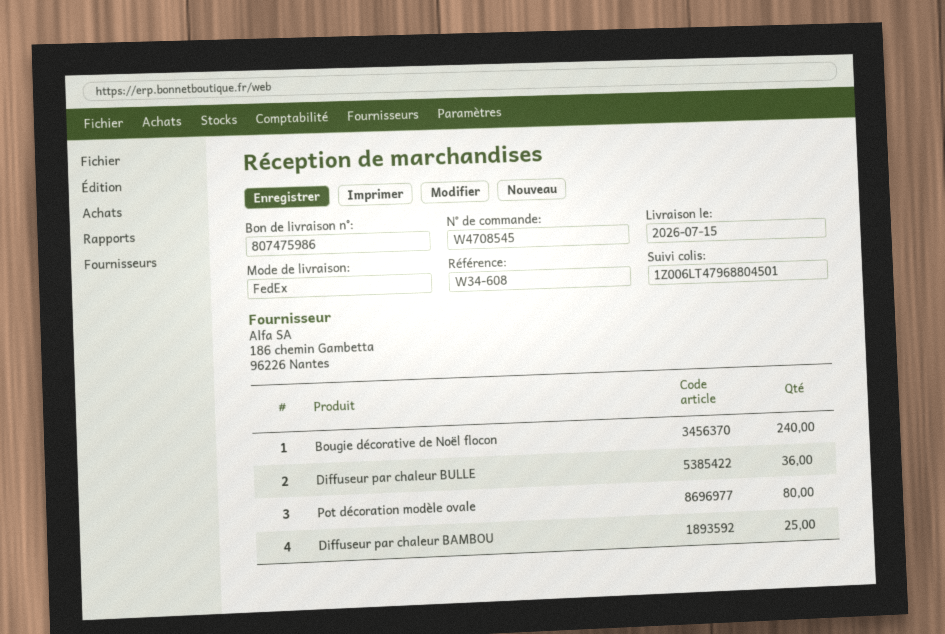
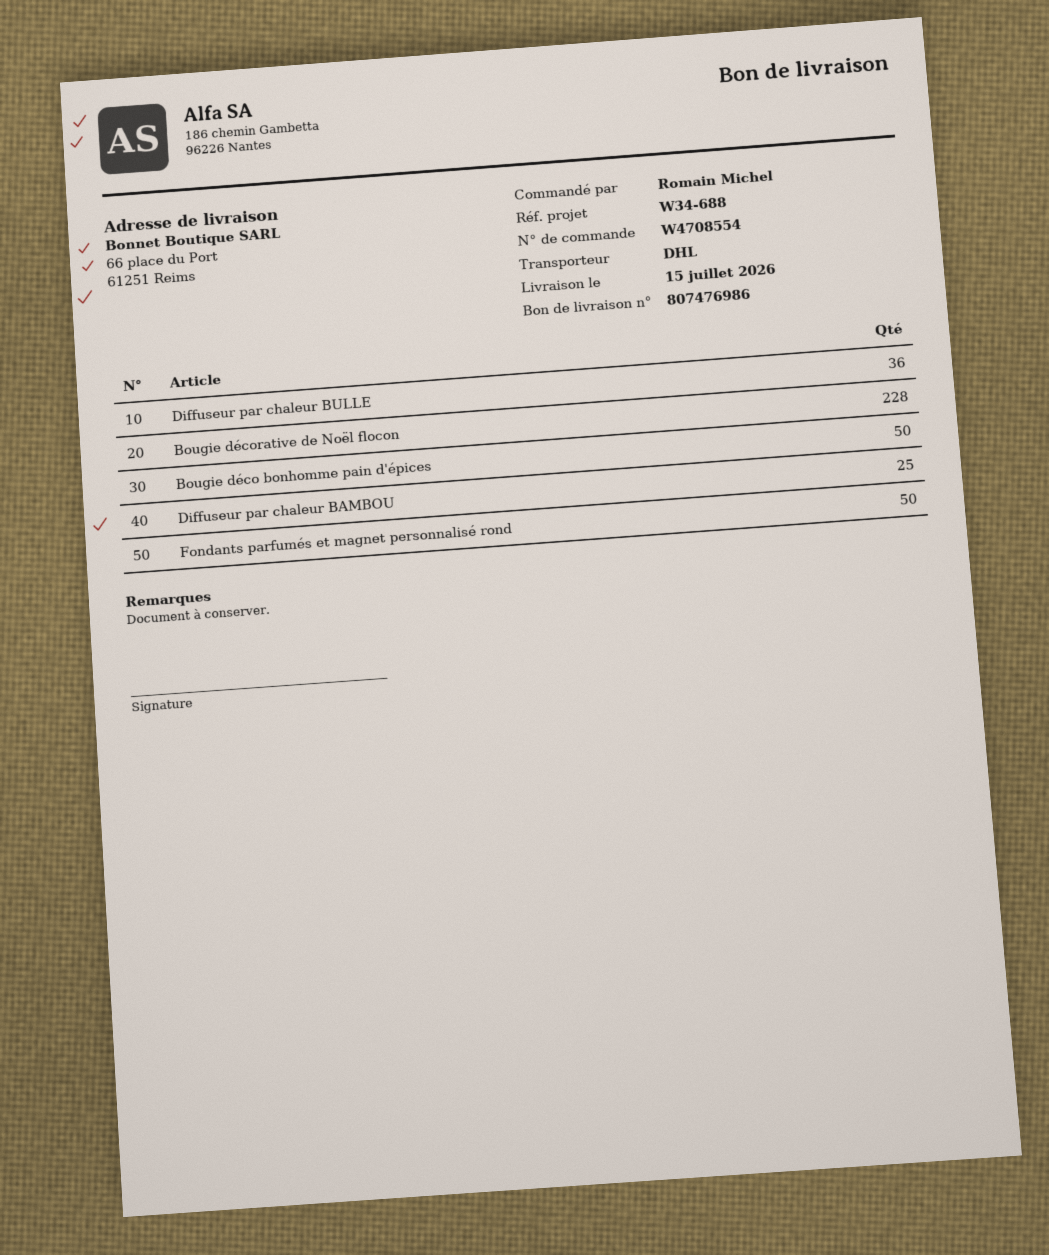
order number: W4708545 -> W4708554
delivery note number: 807475986 -> 807476986
reference: W34-608 -> W34-688
shipping method: FedEx -> DHL
Bougie décorative de Noël flocon: 240 -> 228
Pot décoration modèle ovale: 80 -> none
Bougie déco bonhomme pain d'épices: none -> 50
Fondants parfumés et magnet personnalisé rond: none -> 50

